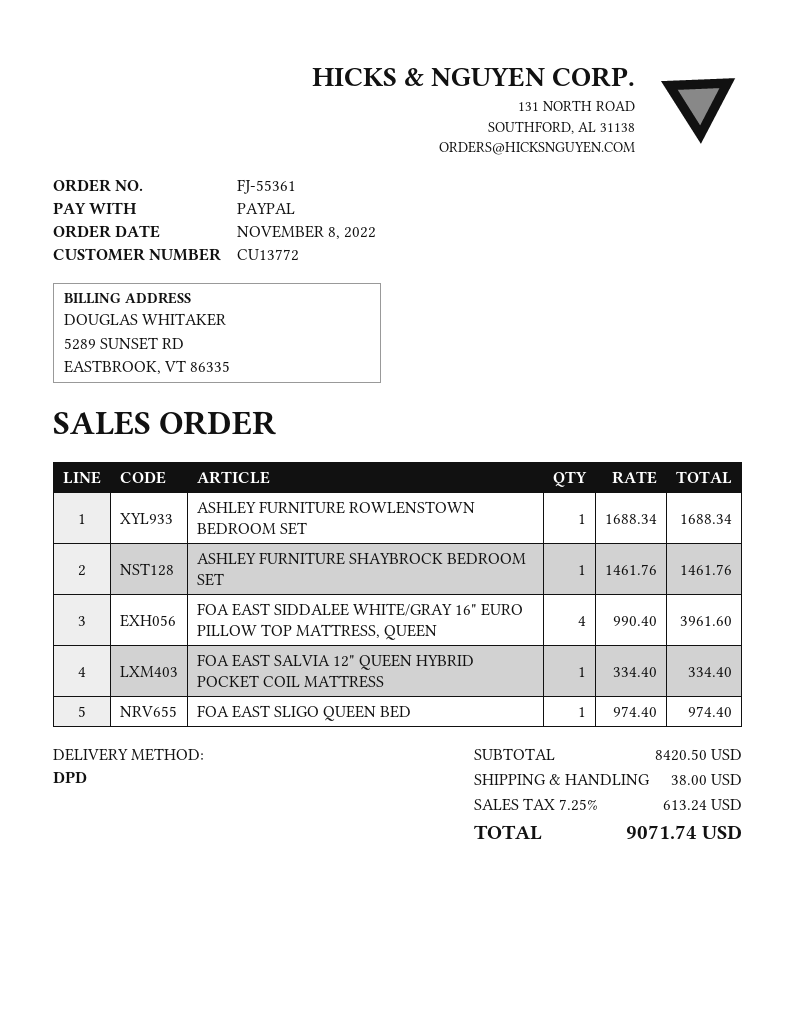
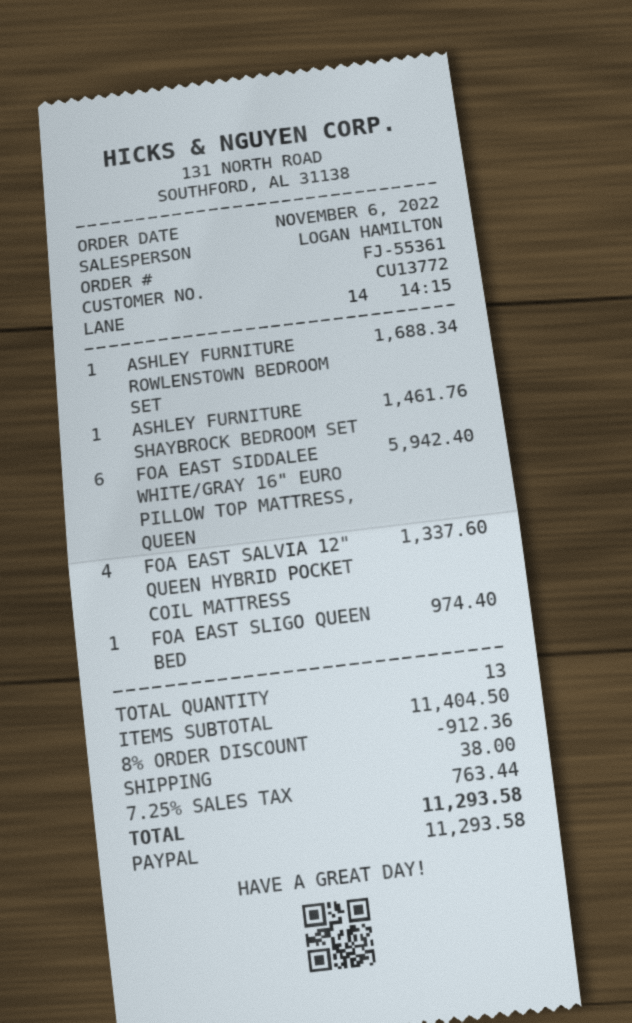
order date: 2022-11-08 -> 2022-11-06
FOA EAST SIDDALEE WHITE/GRAY 16" EURO PILLOW TOP MATTRESS, QUEEN: 4 for 3961.60 -> 6 for 5942.40
FOA EAST SALVIA 12" QUEEN HYBRID POCKET COIL MATTRESS: 1 for 334.40 -> 4 for 1337.60
subtotal: 8420.50 -> 11404.50
discount: none -> 8% = 912.36
tax: 7.25% = 613.24 -> 7.25% = 763.44
total: 9071.74 -> 11293.58

